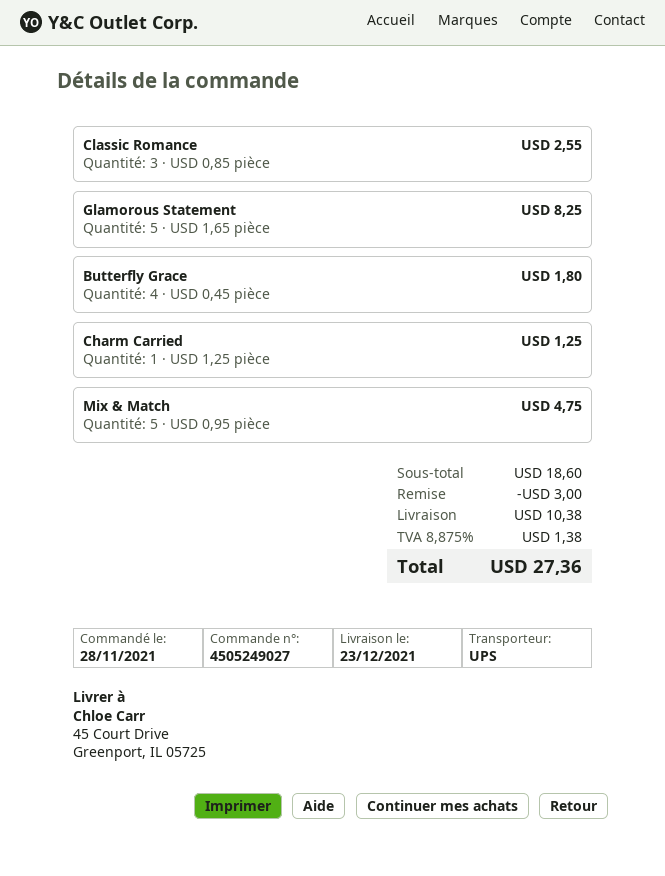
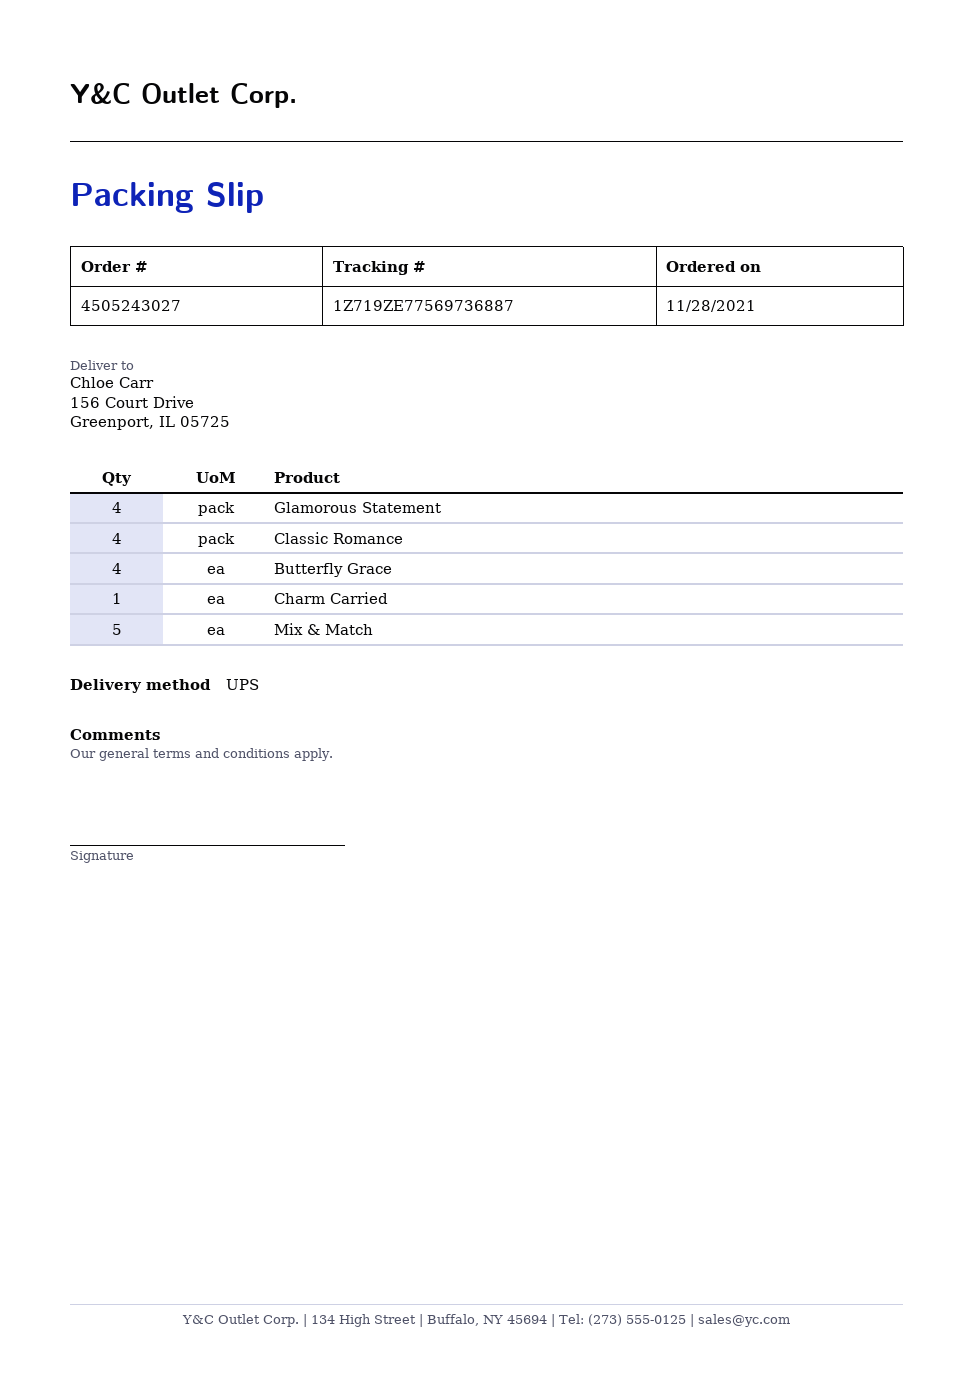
order number: 4505249027 -> 4505243027
ship to: 45 Court Drive, Greenport, IL 05725 -> 156 Court Drive, Greenport, IL 05725
Classic Romance: 3 -> 4
Glamorous Statement: 5 -> 4

